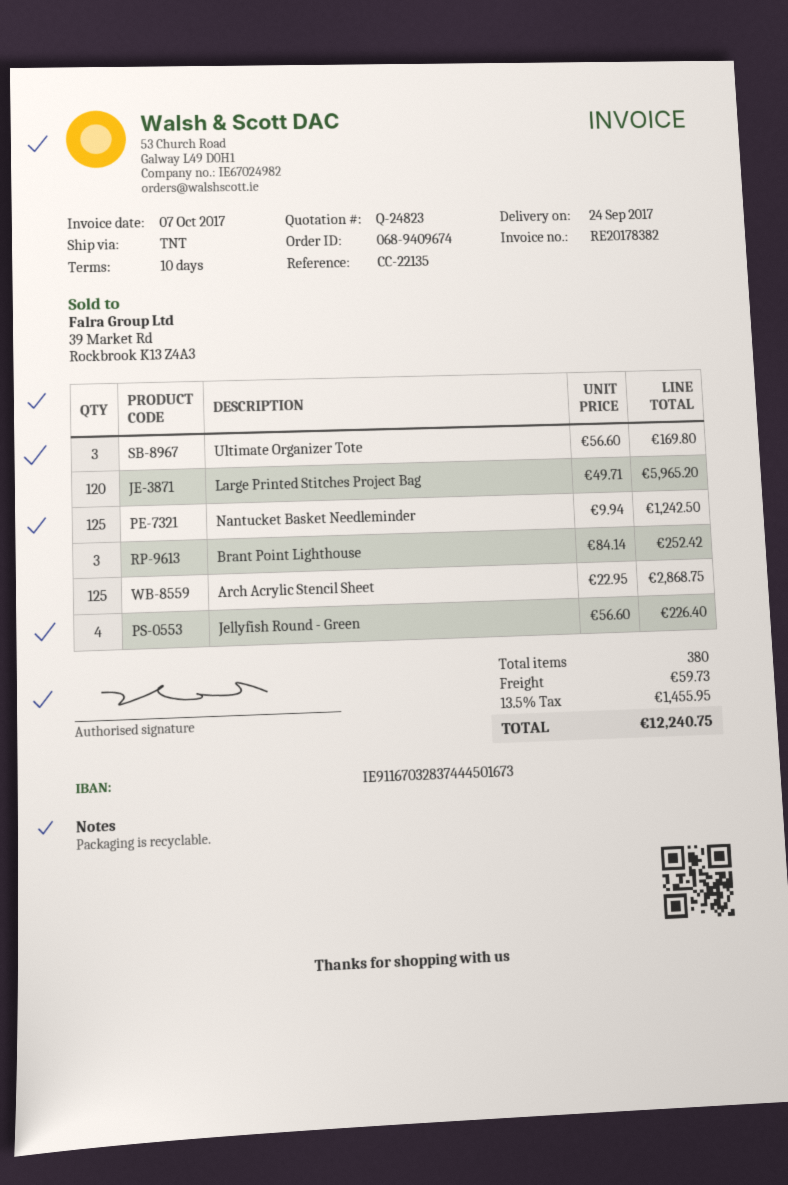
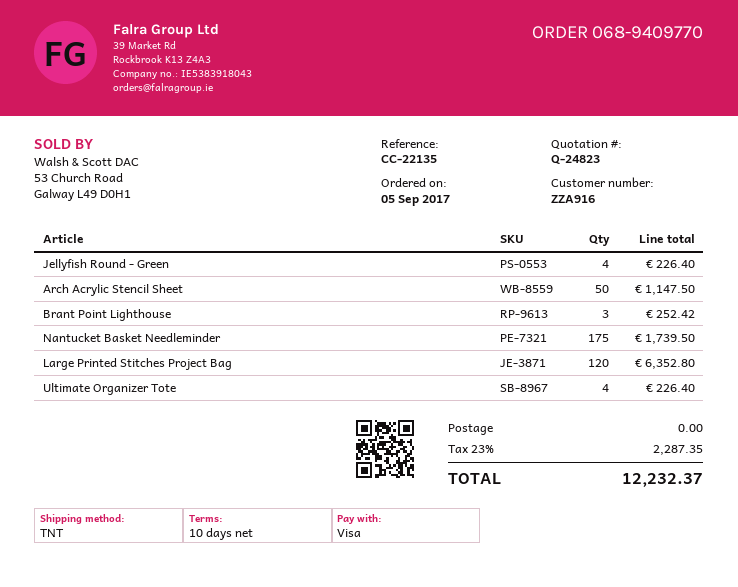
order number: 068-9409674 -> 068-9409770
Ultimate Organizer Tote: 3 for 169.80 -> 4 for 226.40
Large Printed Stitches Project Bag: 120 for 5965.20 -> 120 for 6352.80
Nantucket Basket Needleminder: 125 for 1242.50 -> 175 for 1739.50
Arch Acrylic Stencil Sheet: 125 for 2868.75 -> 50 for 1147.50
shipping: 59.73 -> 0.00
tax: 13.5% = 1455.95 -> 23% = 2287.35
total: 12240.75 -> 12232.37

